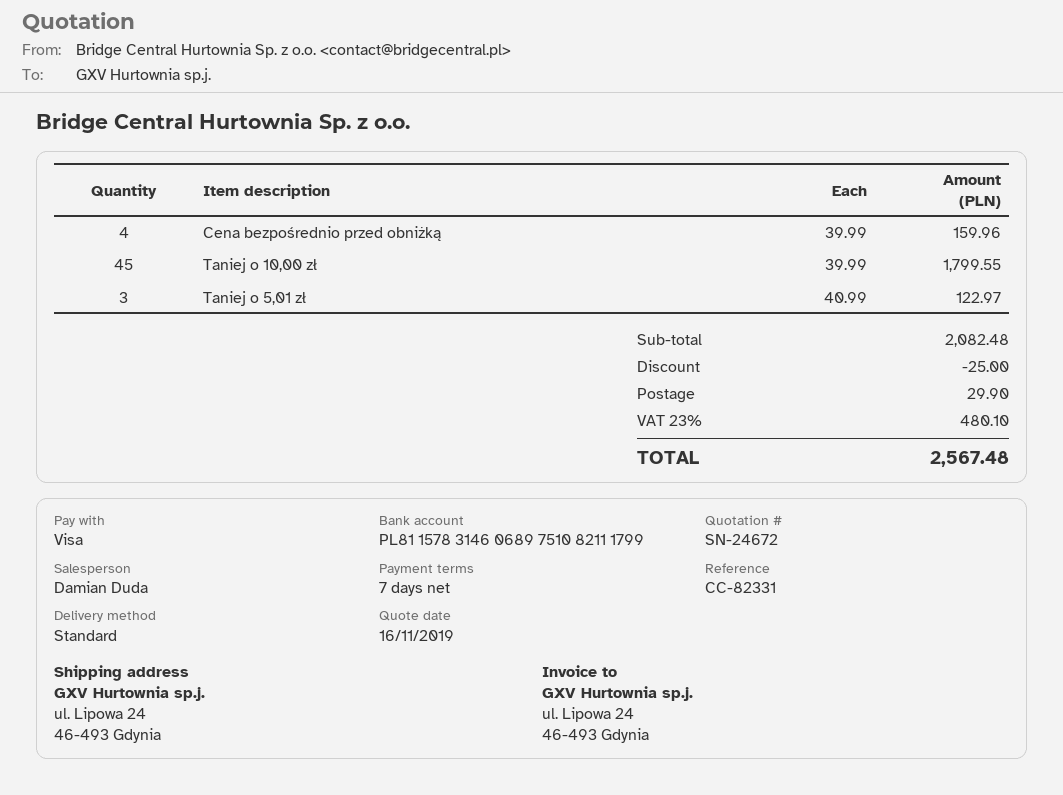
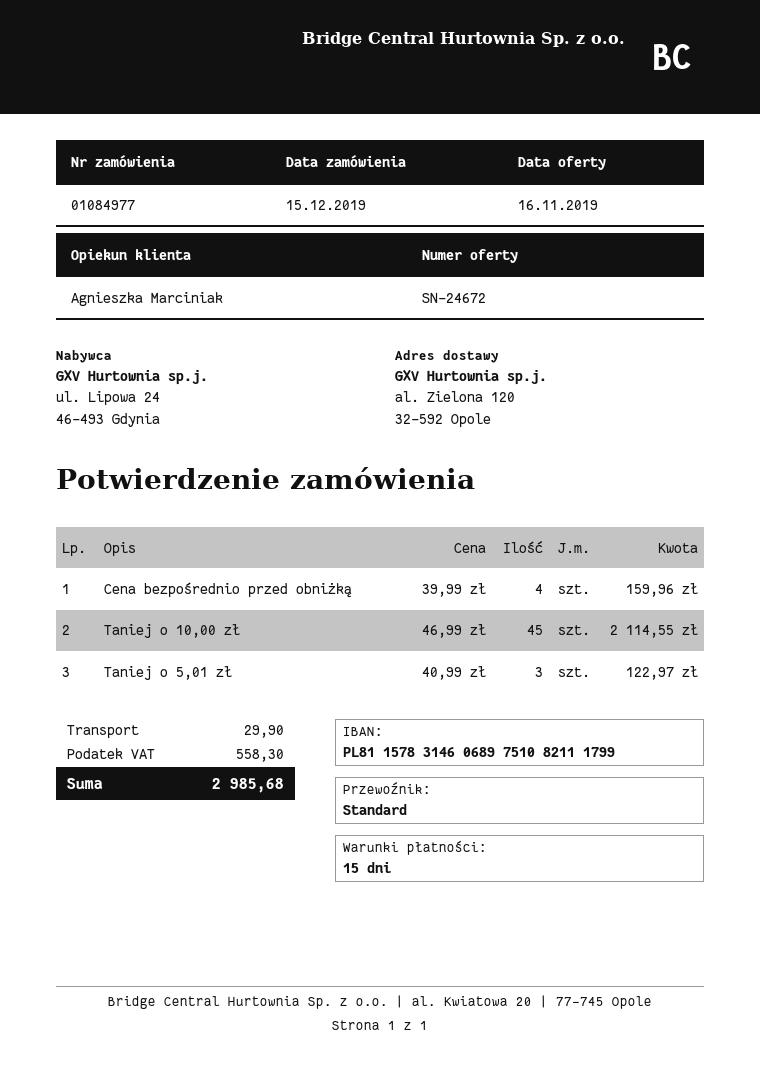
payment terms: 7 days -> 15 days
sales rep: Damian Duda -> Agnieszka Marciniak
ship to: ul. Lipowa 24, 46-493 Gdynia -> al. Zielona 120, 32-592 Opole
Taniej o 10,00 zł: 45 x 39.99 = 1799.55 -> 45 x 46.99 = 2114.55
discount: 25.00 -> none
tax: 480.10 -> 558.30
total: 2567.48 -> 2985.68

